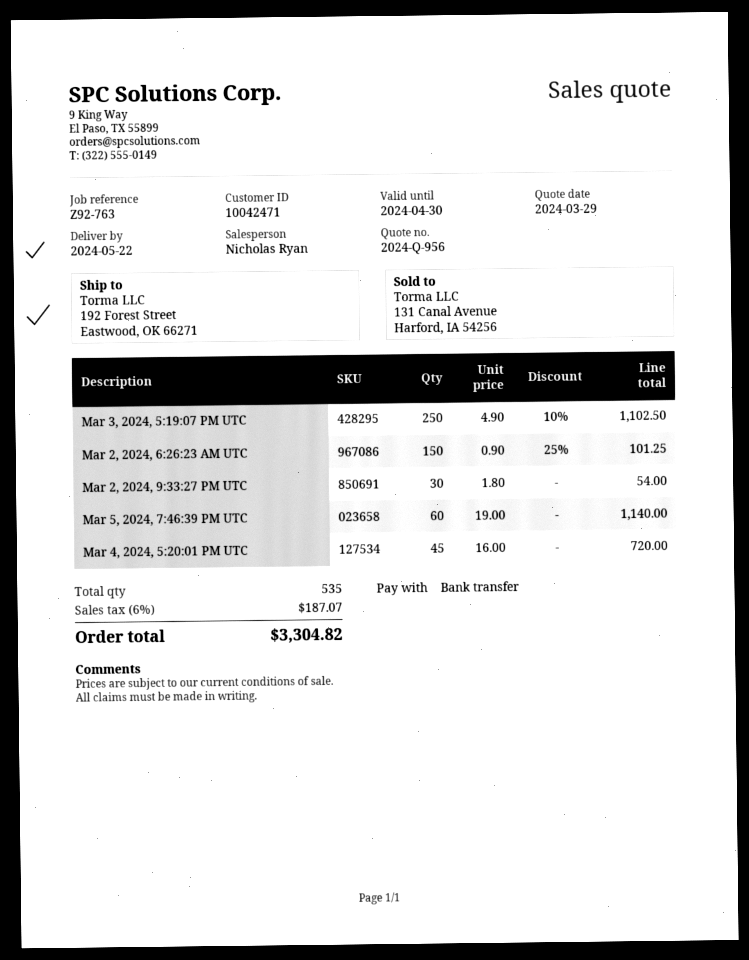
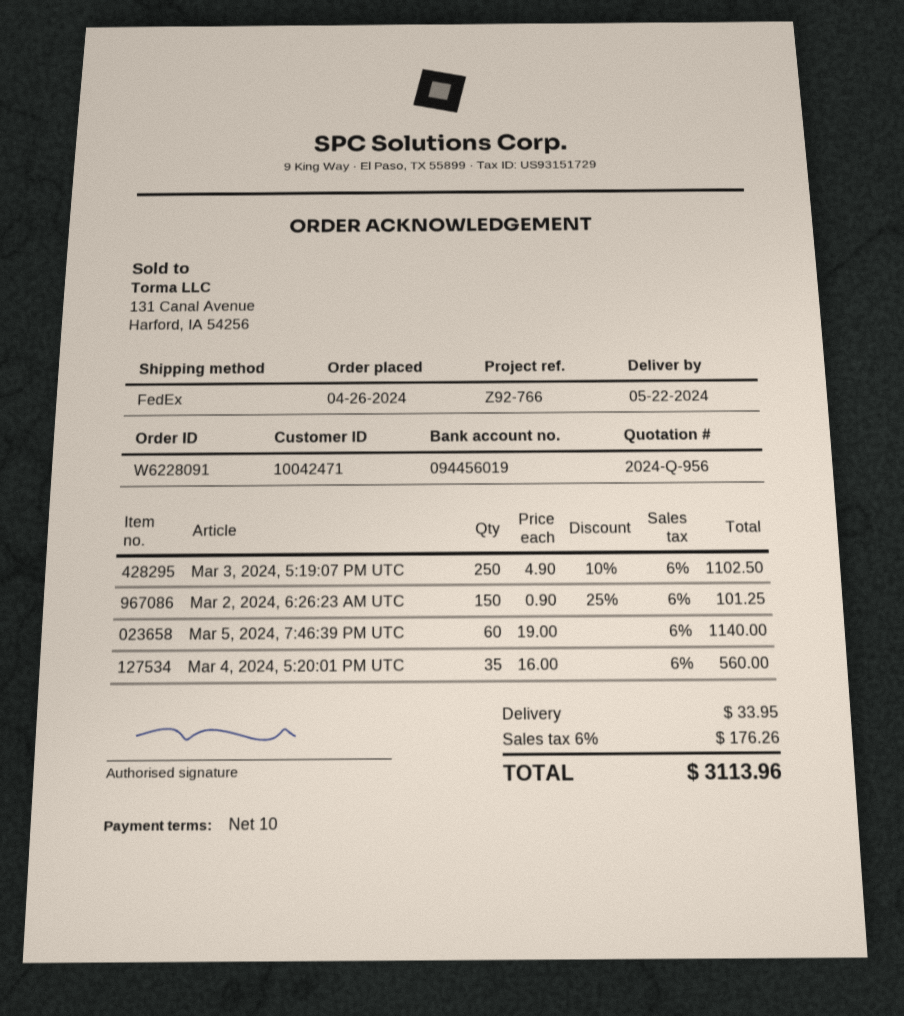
reference: Z92-763 -> Z92-766
Mar 2, 2024, 9:33:27 PM UTC: 30 x 1.80 = 54.00 -> none
Mar 4, 2024, 5:20:01 PM UTC: 45 x 16.00 = 720.00 -> 35 x 16.00 = 560.00
shipping: none -> 33.95
tax: 6% = 187.07 -> 6% = 176.26
total: 3304.82 -> 3113.96

